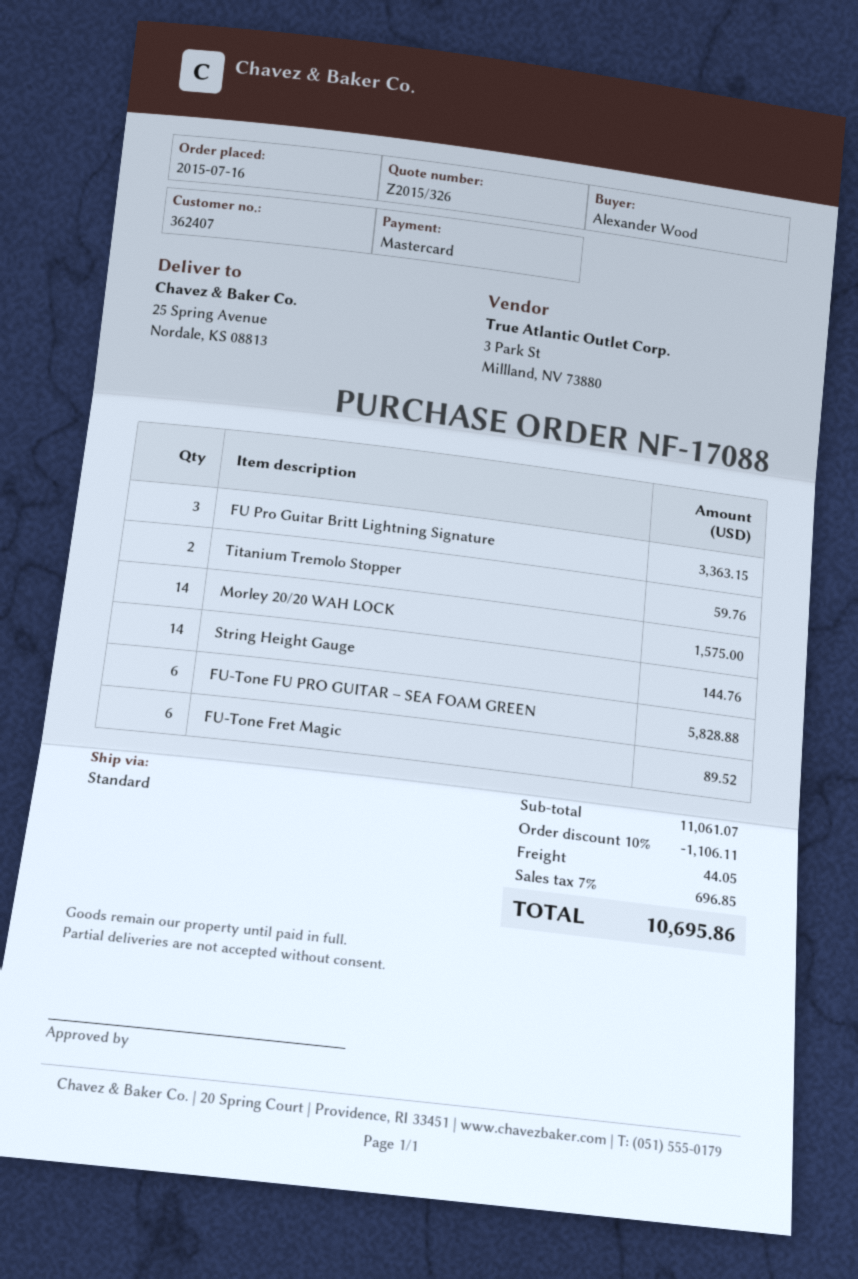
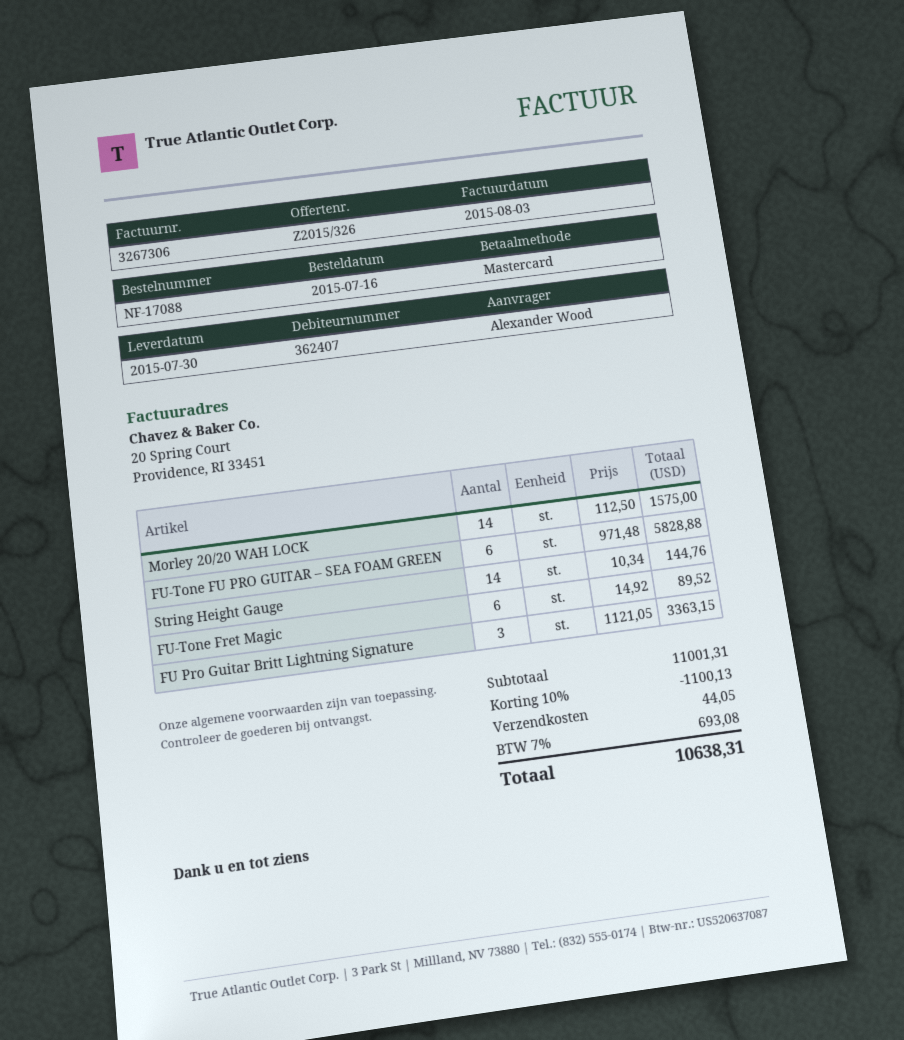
Titanium Tremolo Stopper: 2 for 59.76 -> none
subtotal: 11061.07 -> 11001.31
discount: 10% = 1106.11 -> 10% = 1100.13
tax: 7% = 696.85 -> 7% = 693.08
total: 10695.86 -> 10638.31

